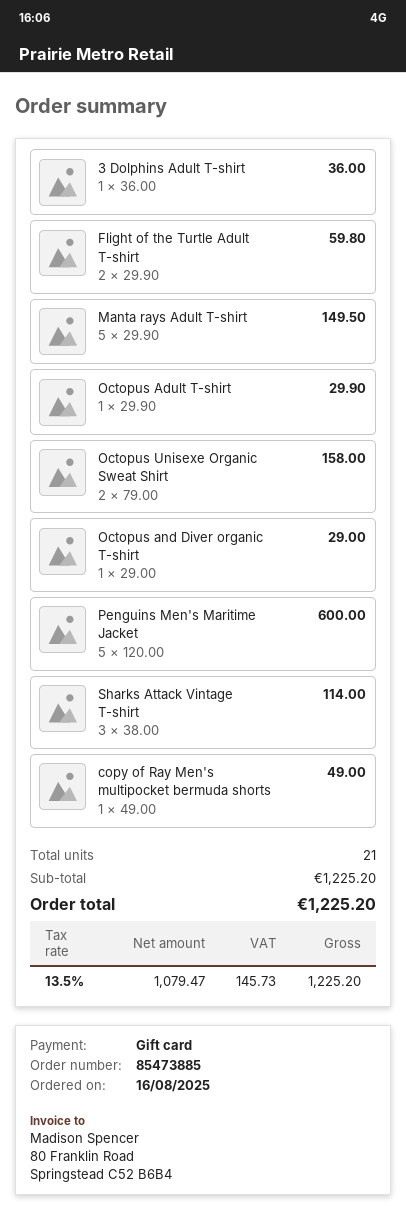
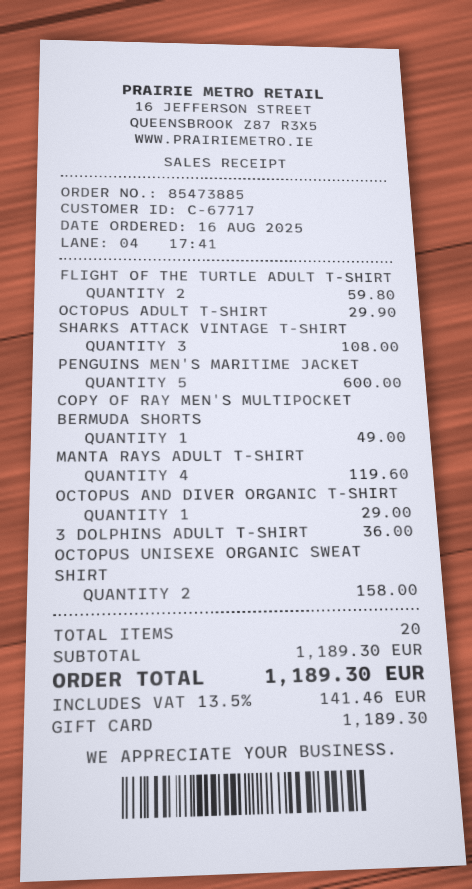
Manta rays Adult T-shirt: 5 for 149.50 -> 4 for 119.60
Sharks Attack Vintage T-shirt: 3 for 114.00 -> 3 for 108.00
total quantity: 21 -> 20
subtotal: 1225.20 -> 1189.30
tax: 13.5% = 145.73 -> 13.5% = 141.46
total: 1225.20 -> 1189.30

